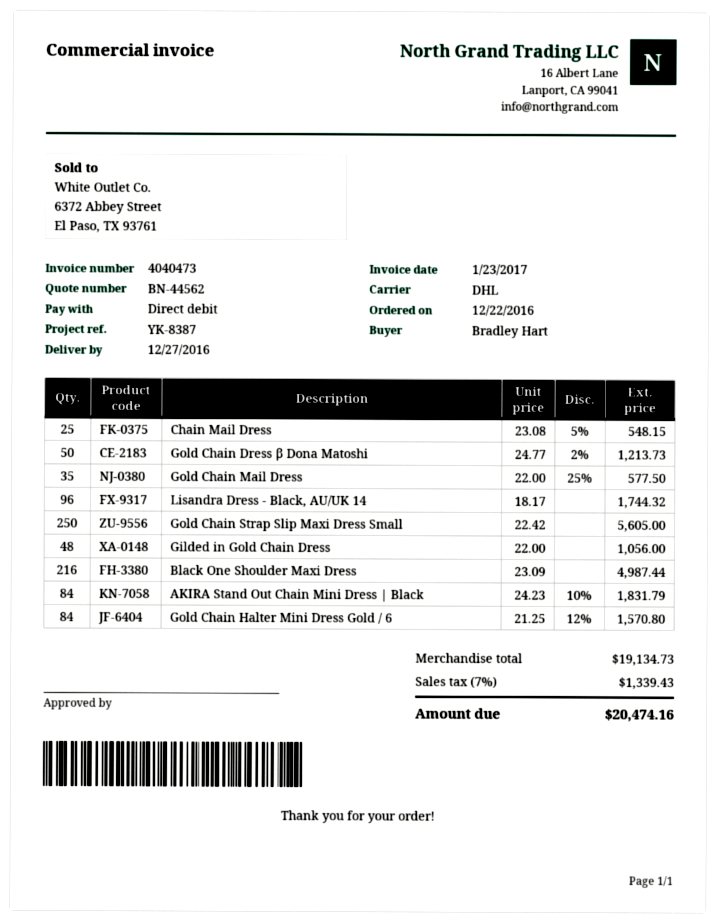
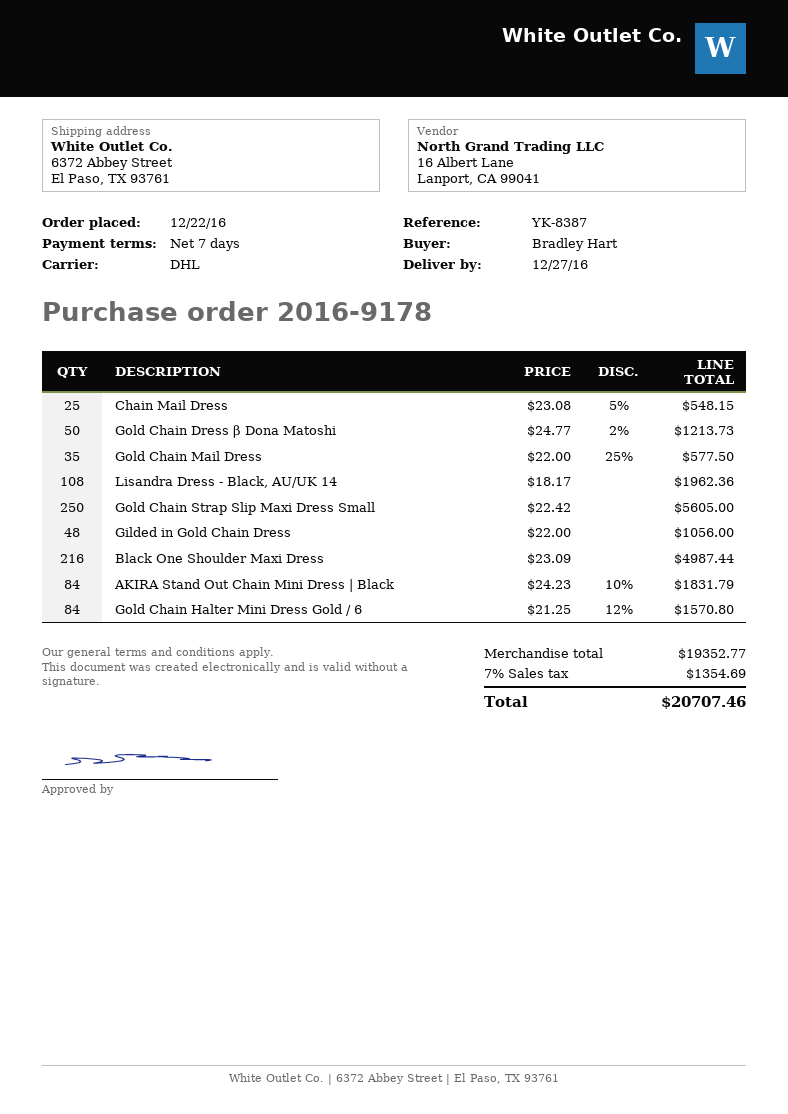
Lisandra Dress - Black, AU/UK 14: 96 x 18.17 = 1744.32 -> 108 x 18.17 = 1962.36
subtotal: 19134.73 -> 19352.77
tax: 7% = 1339.43 -> 7% = 1354.69
total: 20474.16 -> 20707.46

